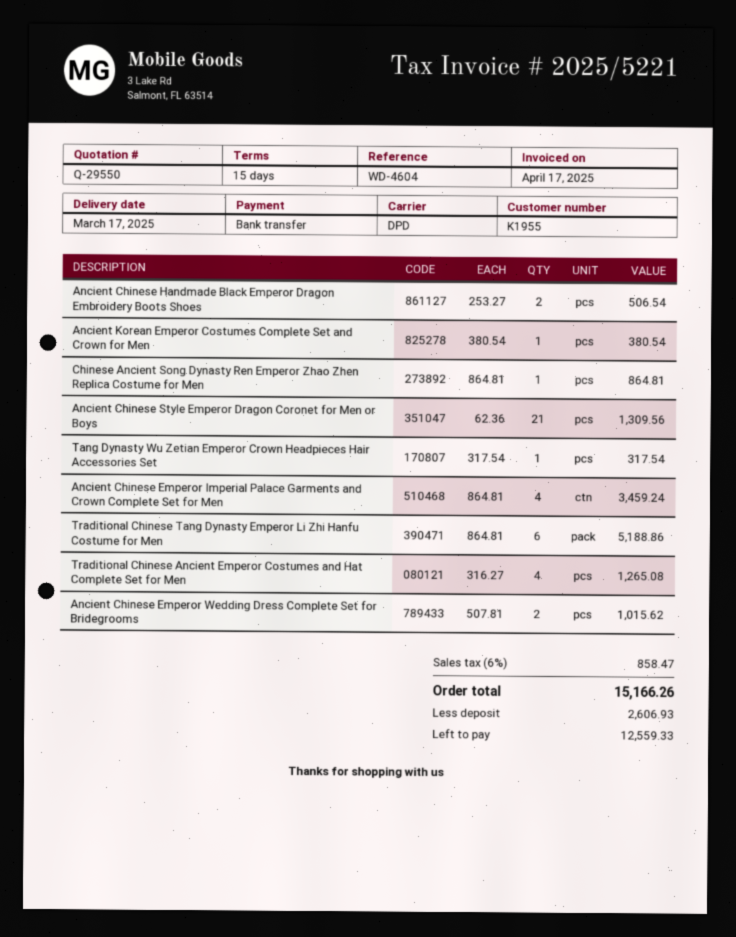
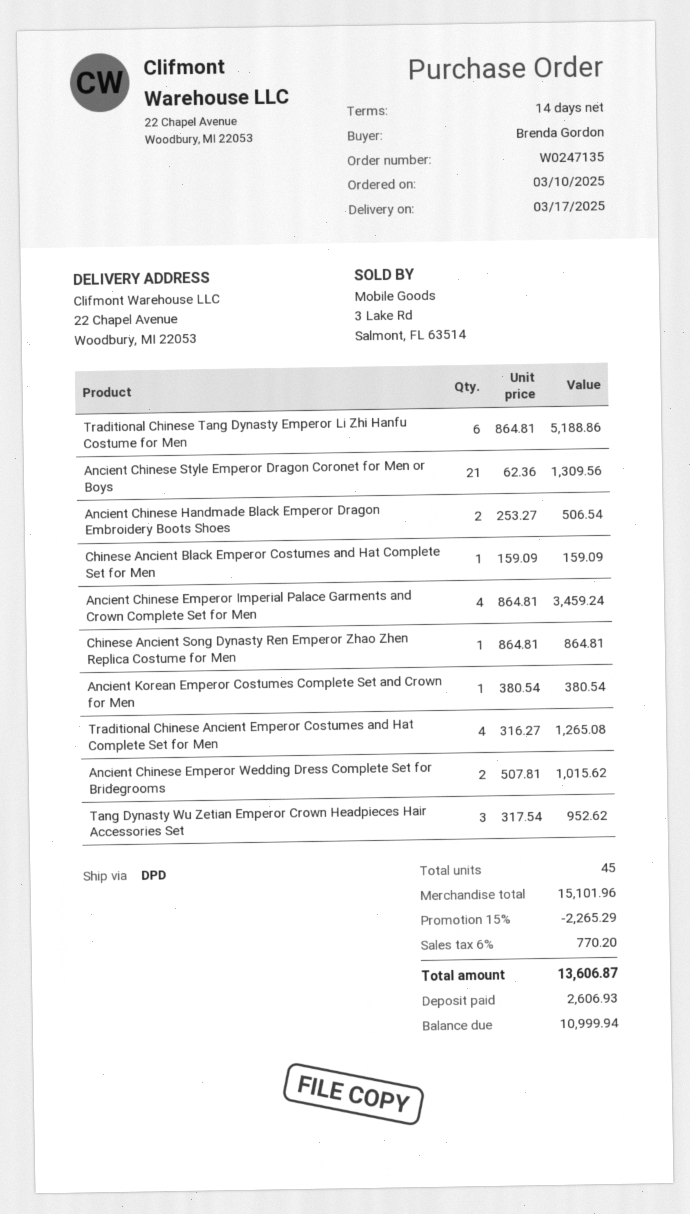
payment terms: 15 days -> 14 days
Tang Dynasty Wu Zetian Emperor Crown Headpieces Hair Accessories Set: 1 x 317.54 = 317.54 -> 3 x 317.54 = 952.62
Chinese Ancient Black Emperor Costumes and Hat Complete Set for Men: none -> 1 x 159.09 = 159.09
discount: none -> 15% = 2265.29
tax: 6% = 858.47 -> 6% = 770.20
total: 15166.26 -> 13606.87
balance: 12559.33 -> 10999.94

